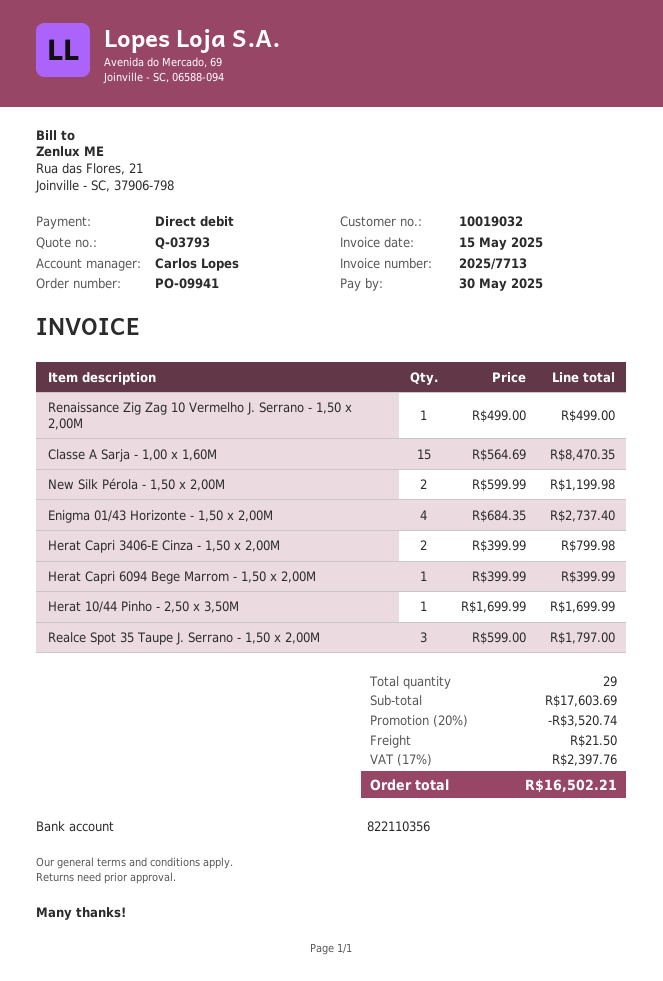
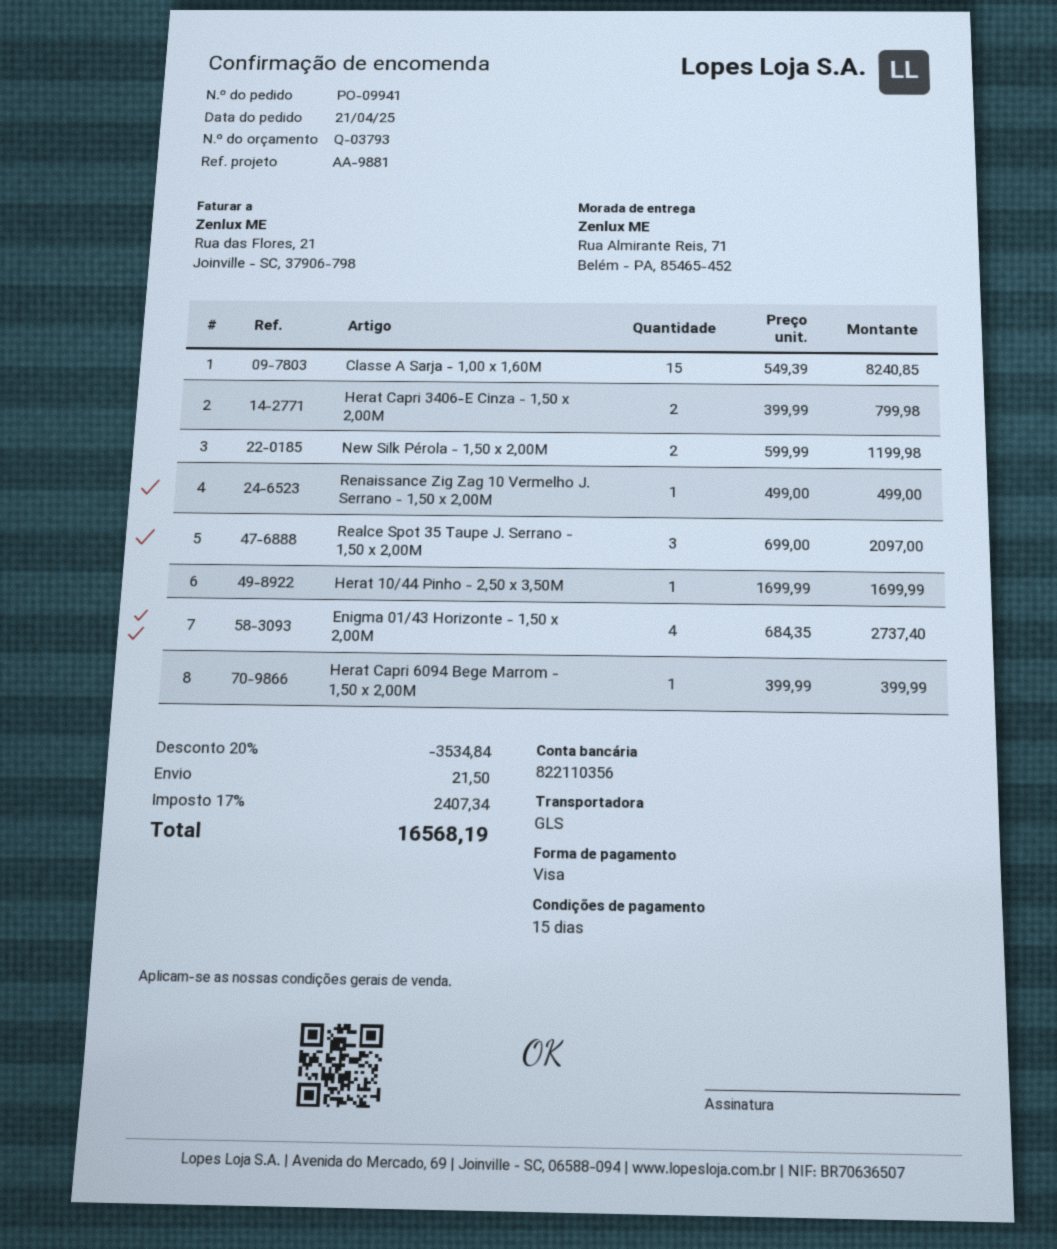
payment method: direct debit -> Visa
Classe A Sarja - 1,00 x 1,60M: 15 x 564.69 = 8470.35 -> 15 x 549.39 = 8240.85
Realce Spot 35 Taupe J. Serrano - 1,50 x 2,00M: 3 x 599.00 = 1797.00 -> 3 x 699.00 = 2097.00
discount: 20% = 3520.74 -> 20% = 3534.84
tax: 17% = 2397.76 -> 17% = 2407.34
total: 16502.21 -> 16568.19

